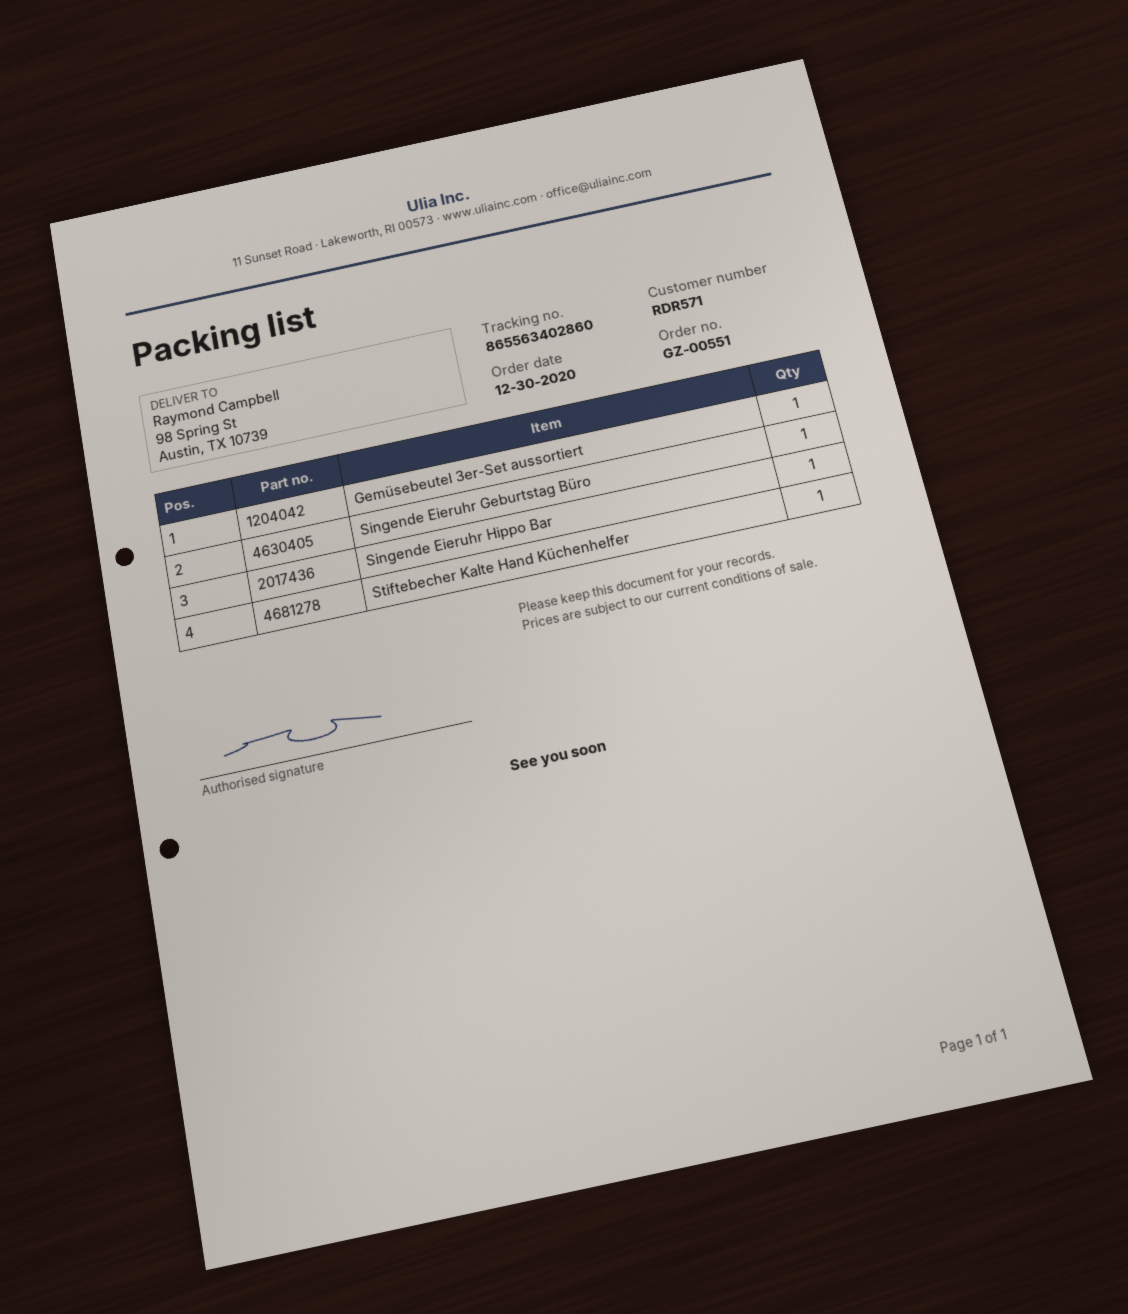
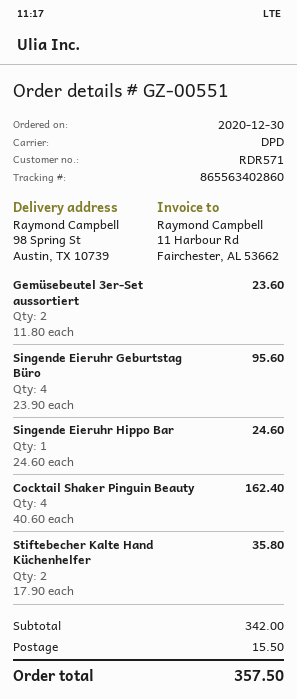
Gemüsebeutel 3er-Set aussortiert: 1 -> 2
Singende Eieruhr Geburtstag Büro: 1 -> 4
Stiftebecher Kalte Hand Küchenhelfer: 1 -> 2
Cocktail Shaker Pinguin Beauty: none -> 4

